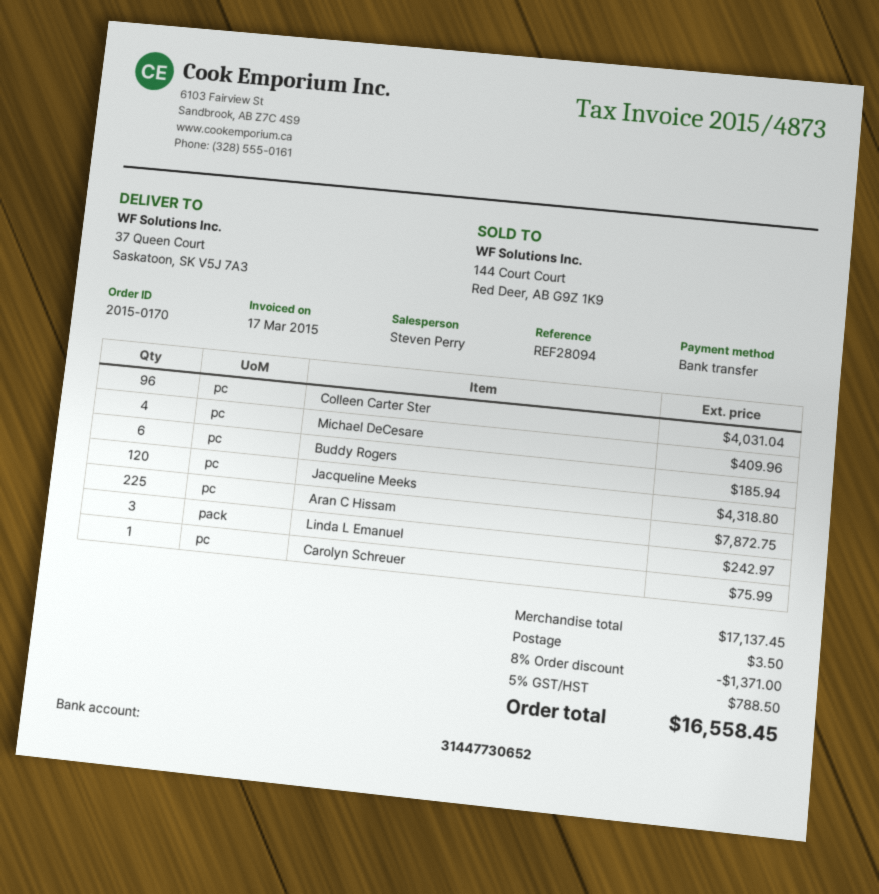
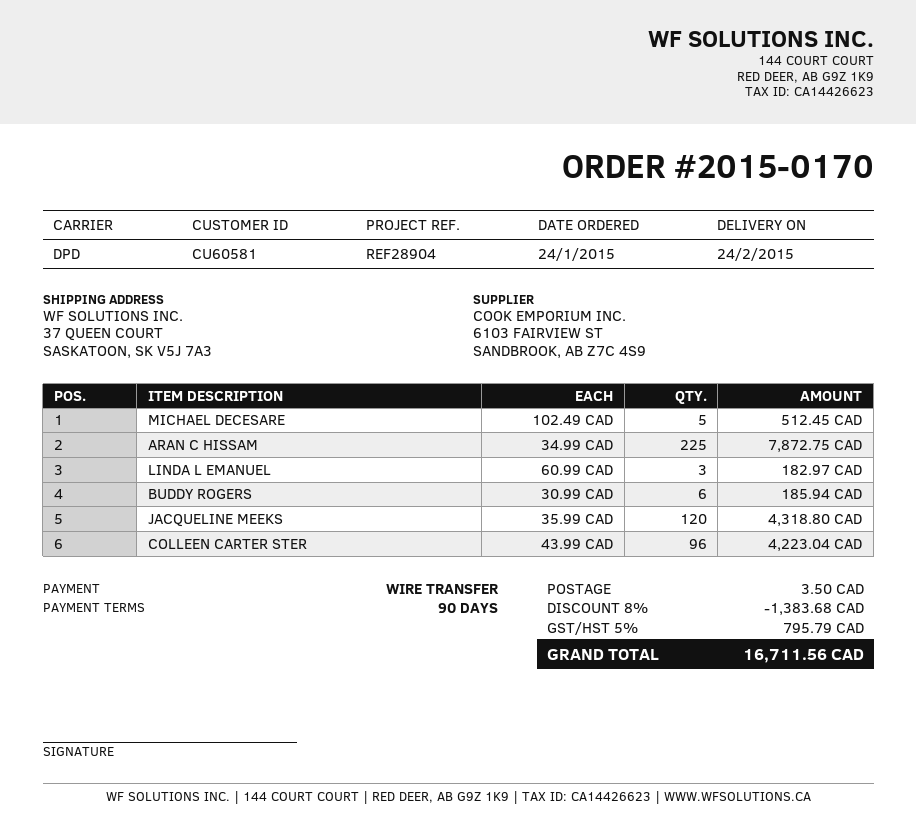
reference: REF28094 -> REF28904
Colleen Carter Ster: 96 for 4031.04 -> 96 for 4223.04
Michael DeCesare: 4 for 409.96 -> 5 for 512.45
Linda L Emanuel: 3 for 242.97 -> 3 for 182.97
Carolyn Schreuer: 1 for 75.99 -> none
discount: 8% = 1371.00 -> 8% = 1383.68
tax: 5% = 788.50 -> 5% = 795.79
total: 16558.45 -> 16711.56

